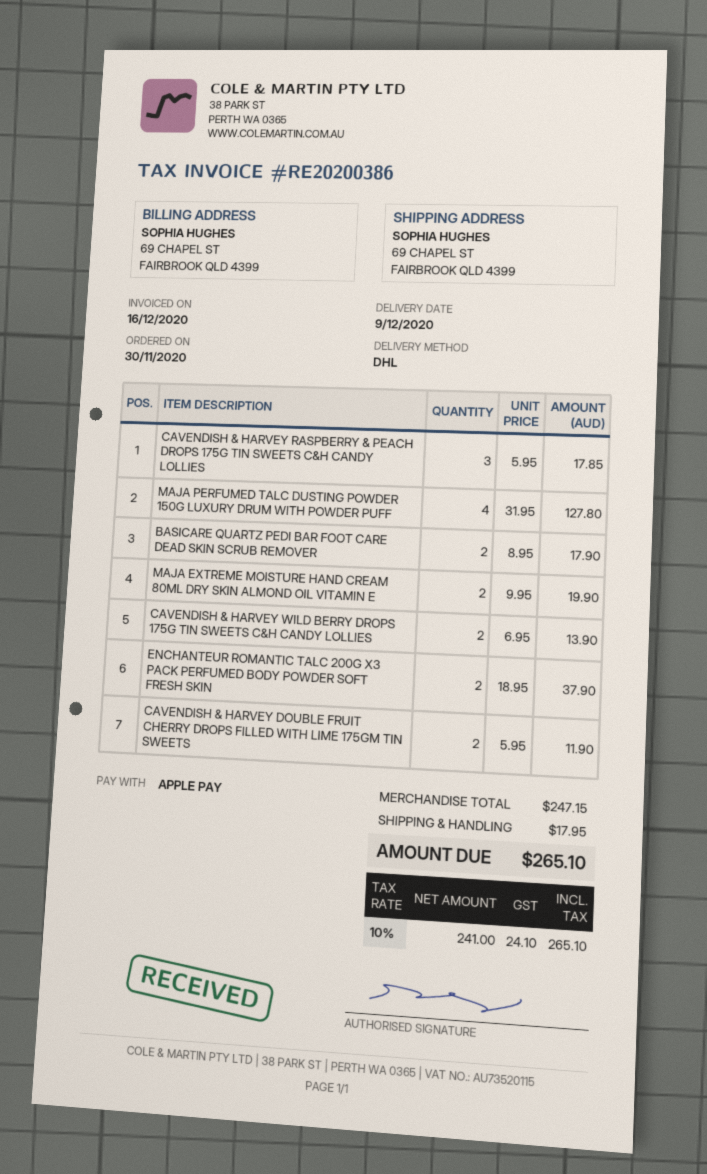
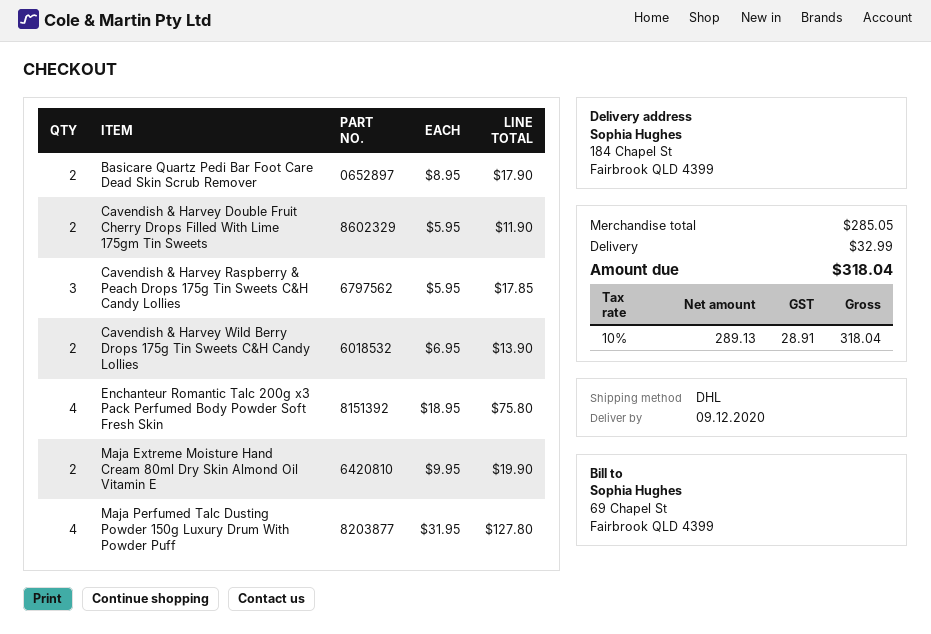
ship to: 69 CHAPEL ST, FAIRBROOK QLD 4399 -> 184 Chapel St, Fairbrook QLD 4399
ENCHANTEUR ROMANTIC TALC 200G X3 PACK PERFUMED BODY POWDER SOFT FRESH SKIN: 2 x 18.95 = 37.90 -> 4 x 18.95 = 75.80
subtotal: 247.15 -> 285.05
shipping: 17.95 -> 32.99
net: 241.00 -> 289.13
tax: 10% = 24.10 -> 10% = 28.91
total: 265.10 -> 318.04

